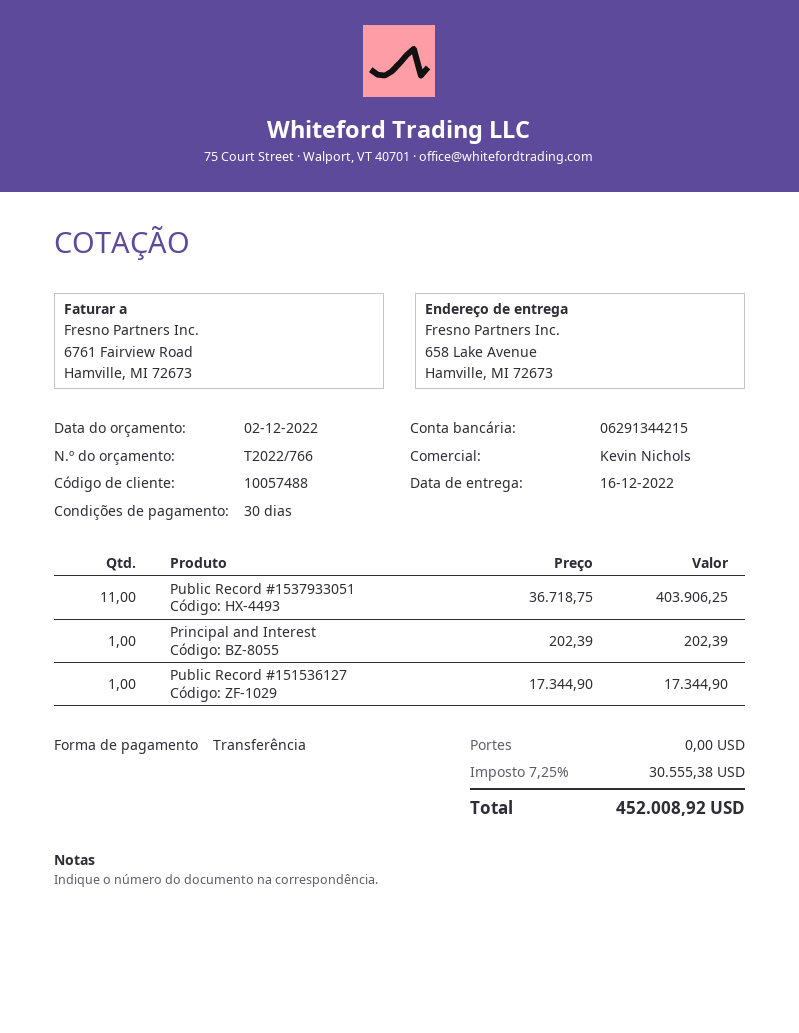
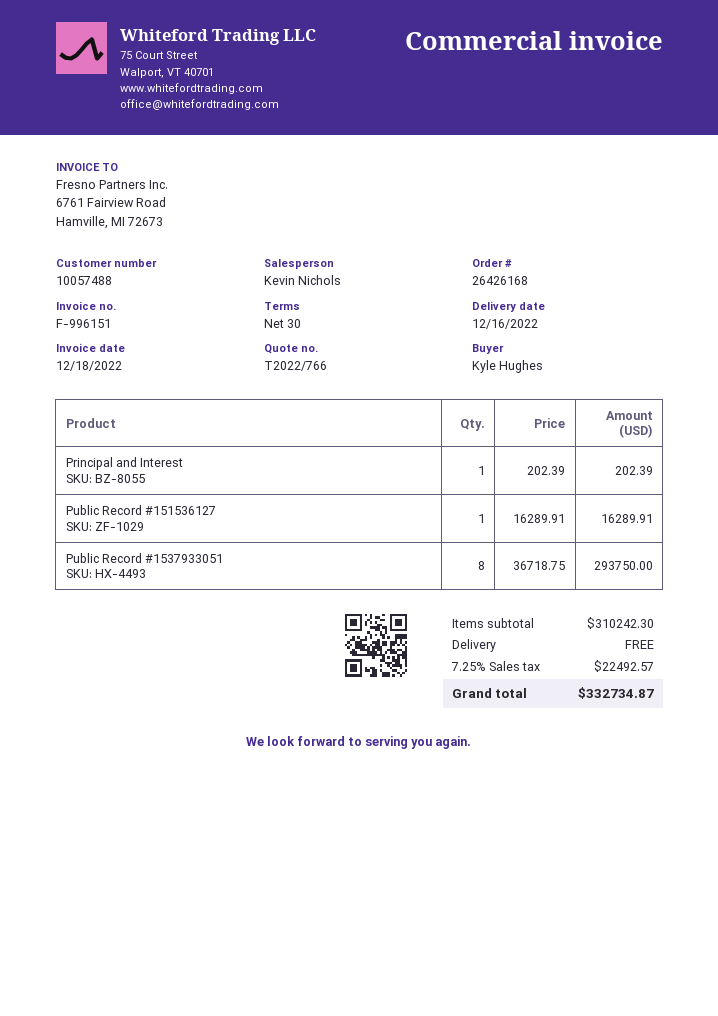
Public Record #1537933051: 11 x 36718.75 = 403906.25 -> 8 x 36718.75 = 293750.00
Public Record #151536127: 1 x 17344.90 = 17344.90 -> 1 x 16289.91 = 16289.91
tax: 7.25% = 30555.38 -> 7.25% = 22492.57
total: 452008.92 -> 332734.87

